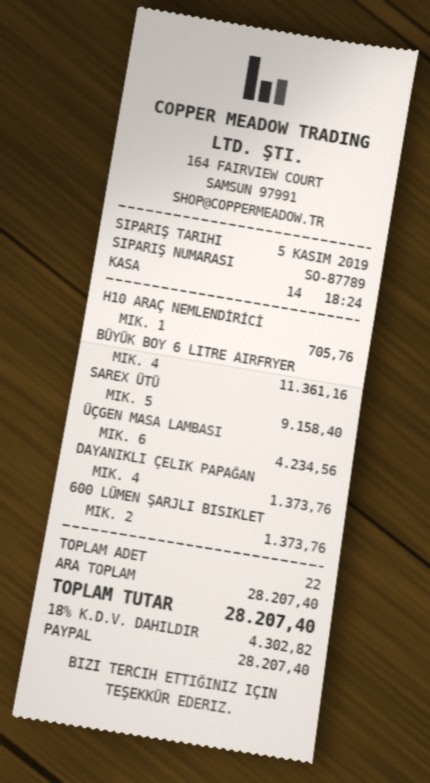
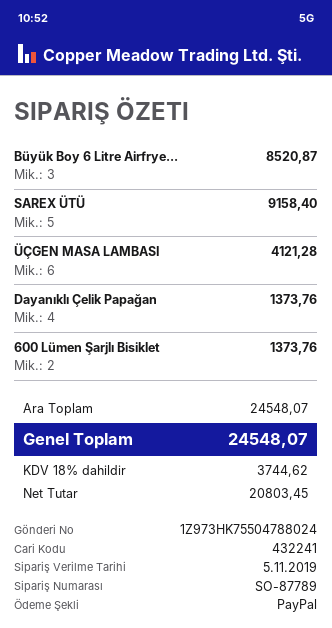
H10 ARAÇ NEMLENDİRİCİ: 1 for 705.76 -> none
BÜYÜK BOY 6 LITRE AIRFRYER: 4 for 11361.16 -> 3 for 8520.87
ÜÇGEN MASA LAMBASI: 6 for 4234.56 -> 6 for 4121.28
subtotal: 28207.40 -> 24548.07
tax: 18% = 4302.82 -> 18% = 3744.62
total: 28207.40 -> 24548.07

